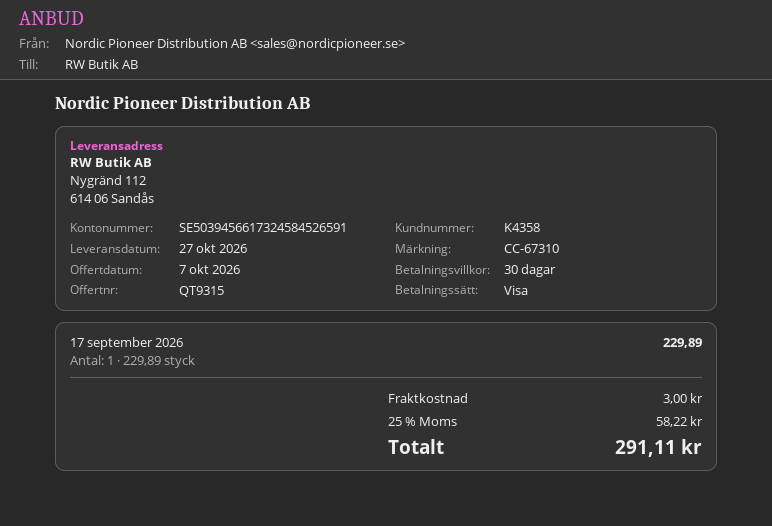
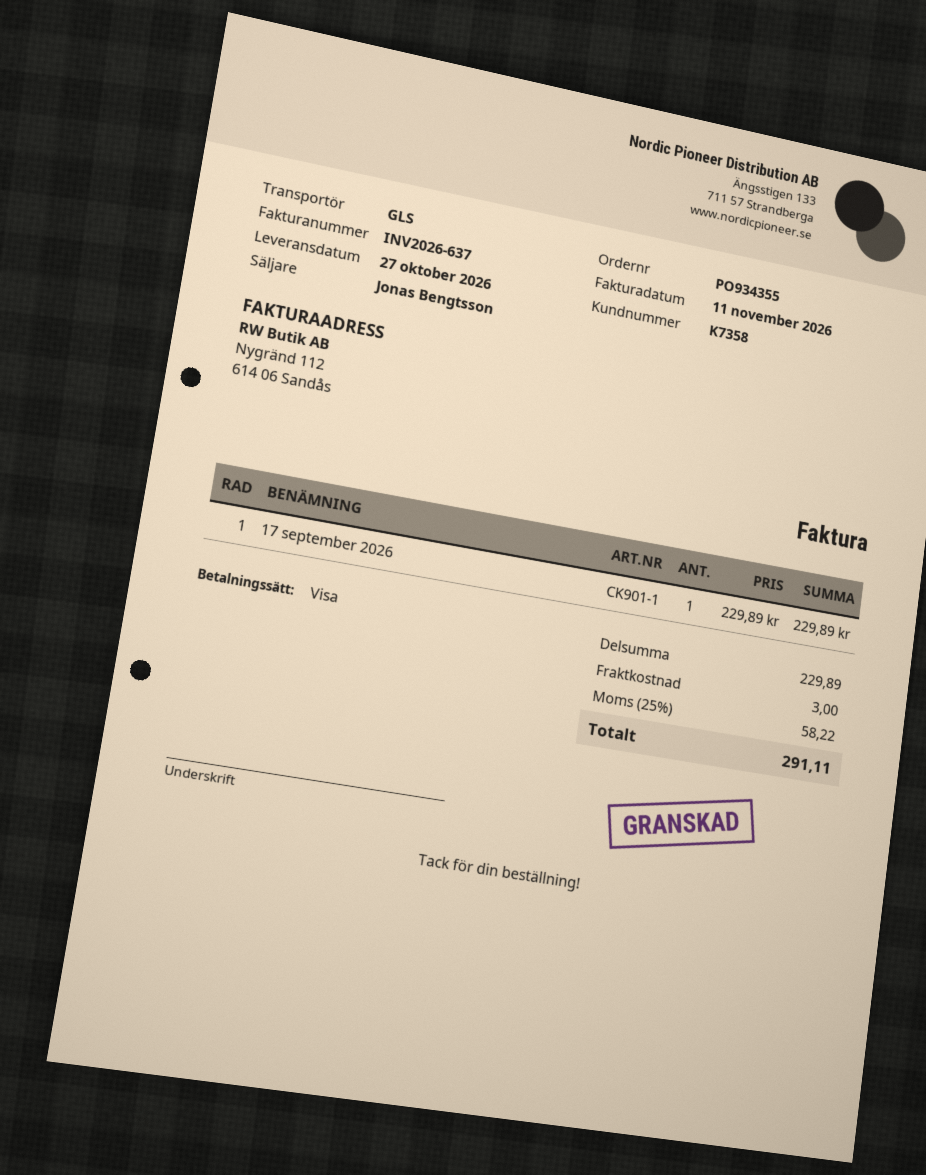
customer number: K4358 -> K7358

